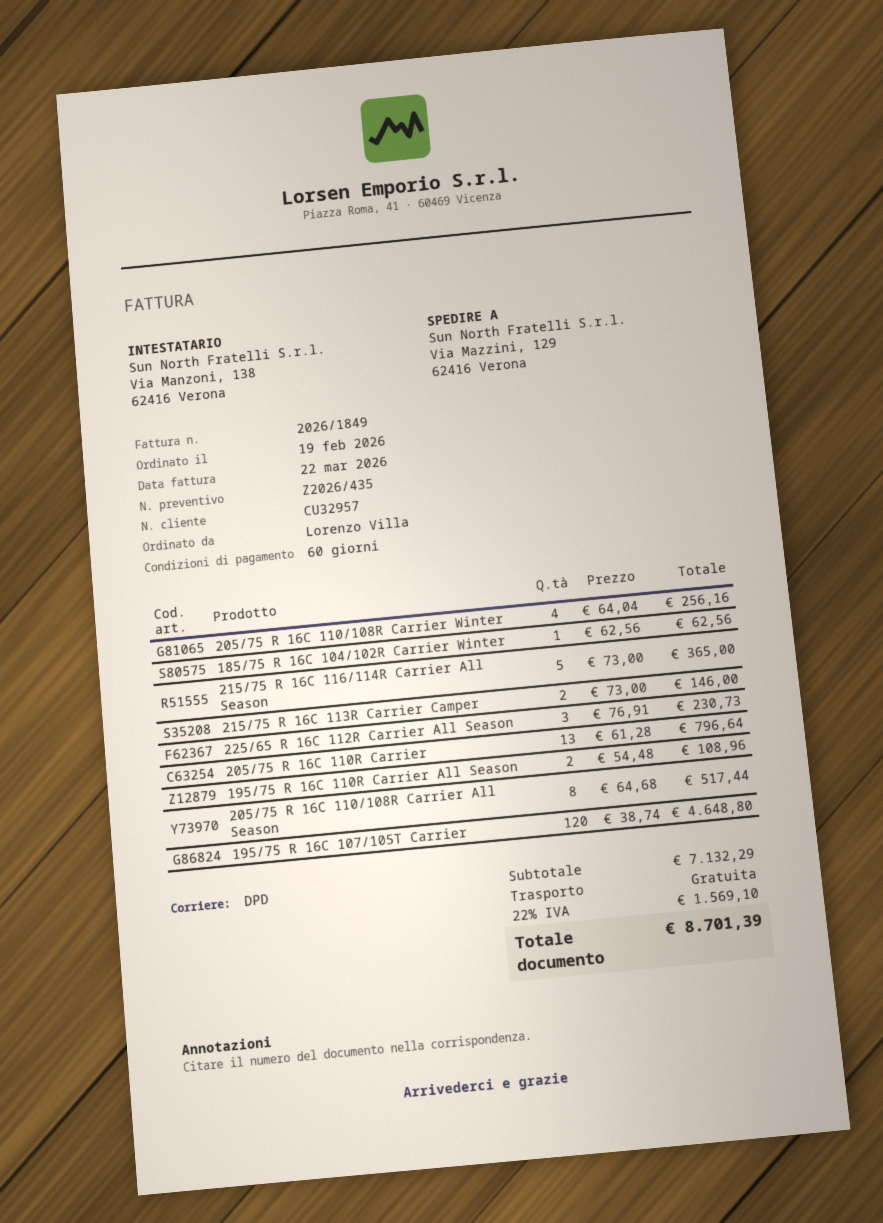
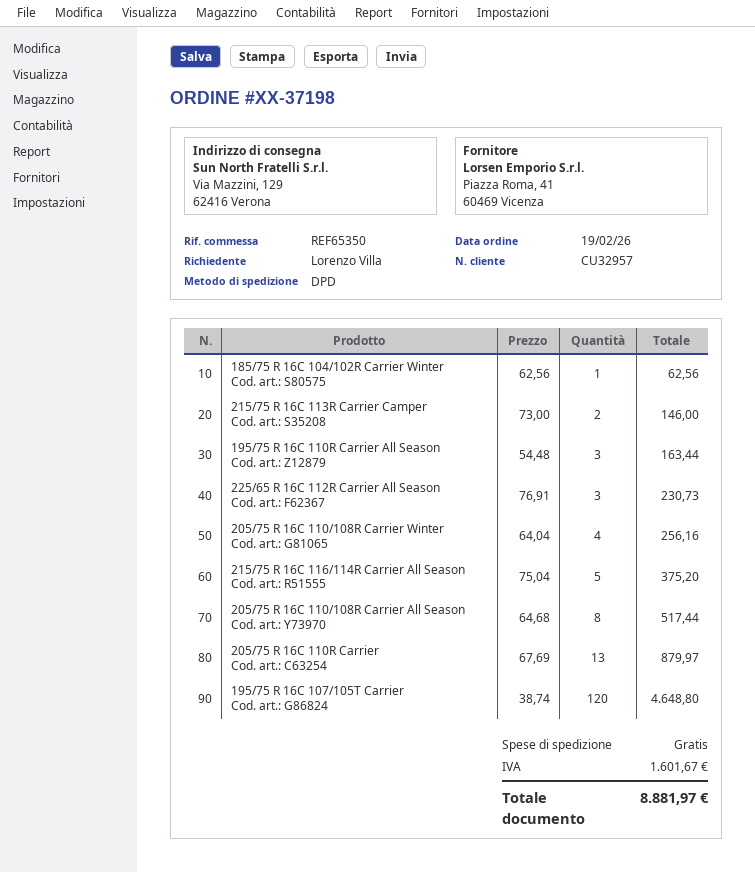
215/75 R 16C 116/114R Carrier All Season: 5 x 73.00 = 365.00 -> 5 x 75.04 = 375.20
205/75 R 16C 110R Carrier: 13 x 61.28 = 796.64 -> 13 x 67.69 = 879.97
195/75 R 16C 110R Carrier All Season: 2 x 54.48 = 108.96 -> 3 x 54.48 = 163.44
tax: 1569.10 -> 1601.67
total: 8701.39 -> 8881.97

